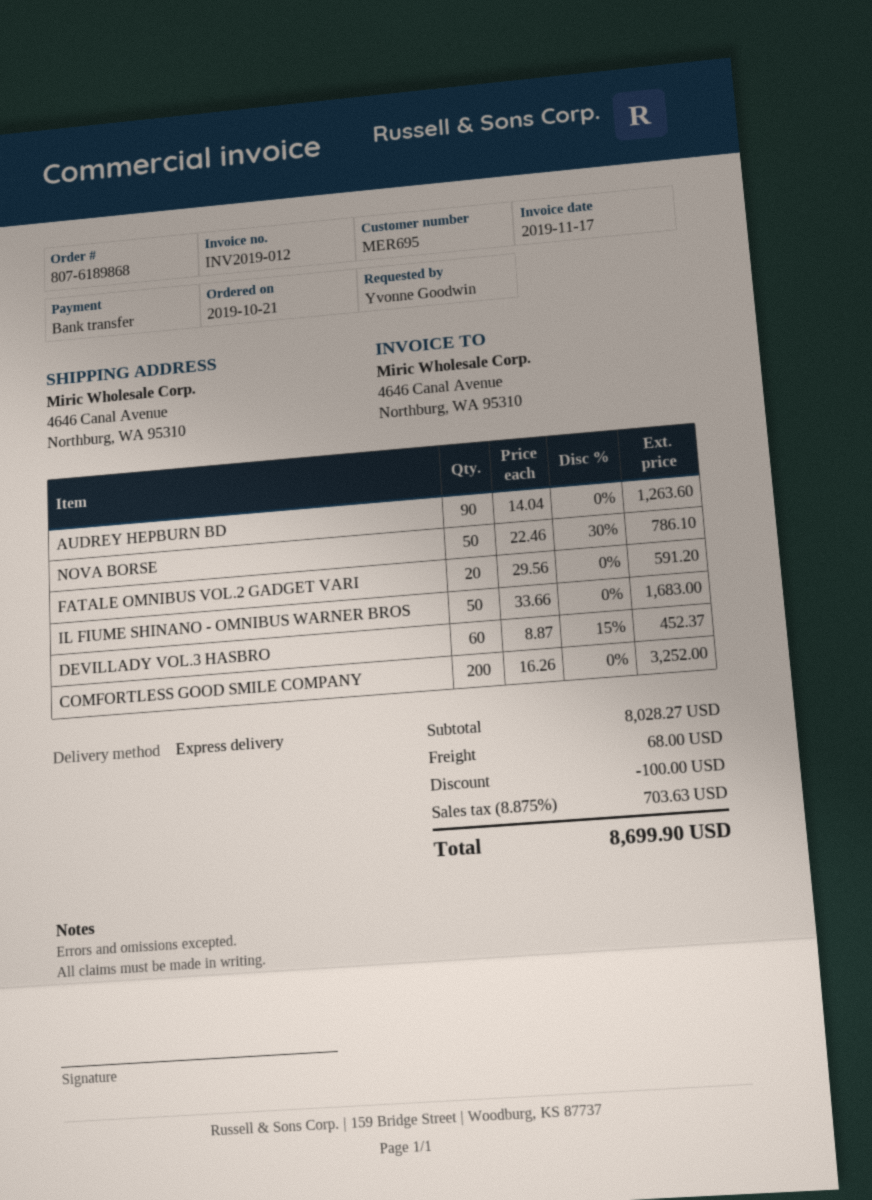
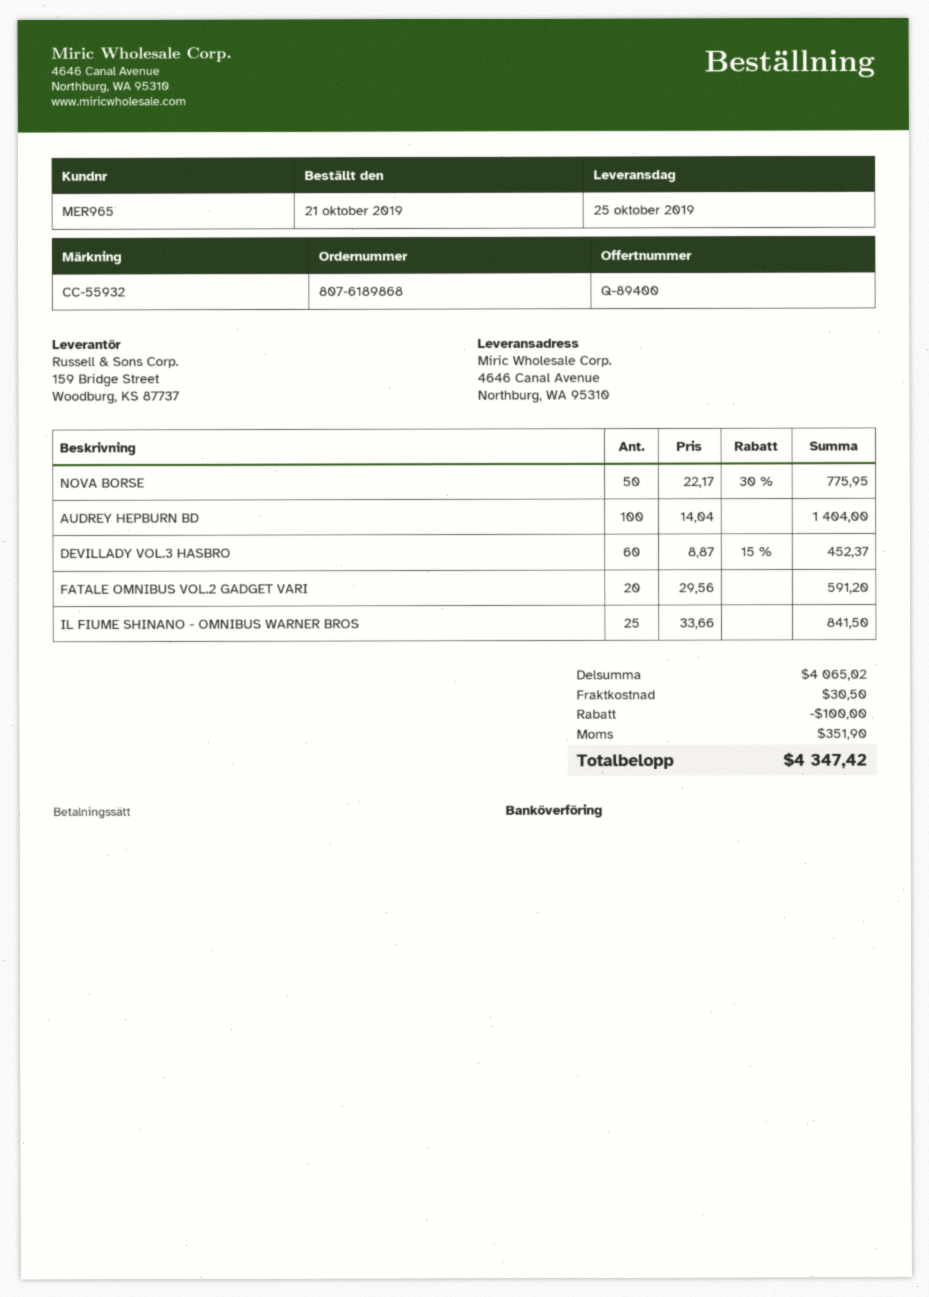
customer number: MER695 -> MER965
AUDREY HEPBURN BD: 90 x 14.04 = 1263.60 -> 100 x 14.04 = 1404.00
NOVA BORSE: 50 x 22.46 - 30% = 786.10 -> 50 x 22.17 - 30% = 775.95
IL FIUME SHINANO - OMNIBUS WARNER BROS: 50 x 33.66 = 1683.00 -> 25 x 33.66 = 841.50
COMFORTLESS GOOD SMILE COMPANY: 200 x 16.26 = 3252.00 -> none
subtotal: 8028.27 -> 4065.02
shipping: 68.00 -> 30.50
tax: 703.63 -> 351.90
total: 8699.90 -> 4347.42

